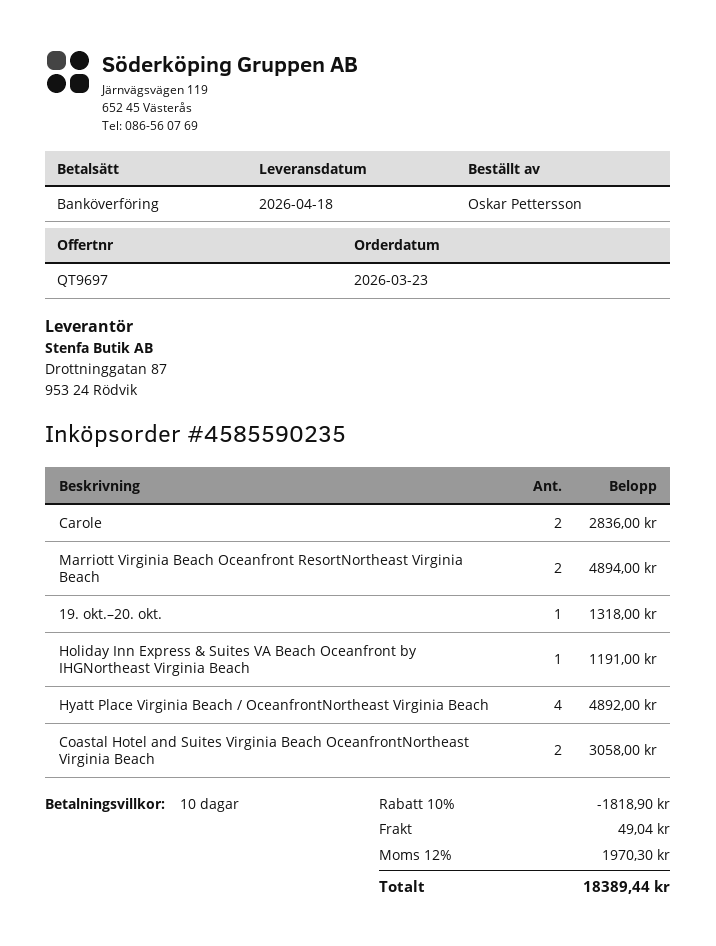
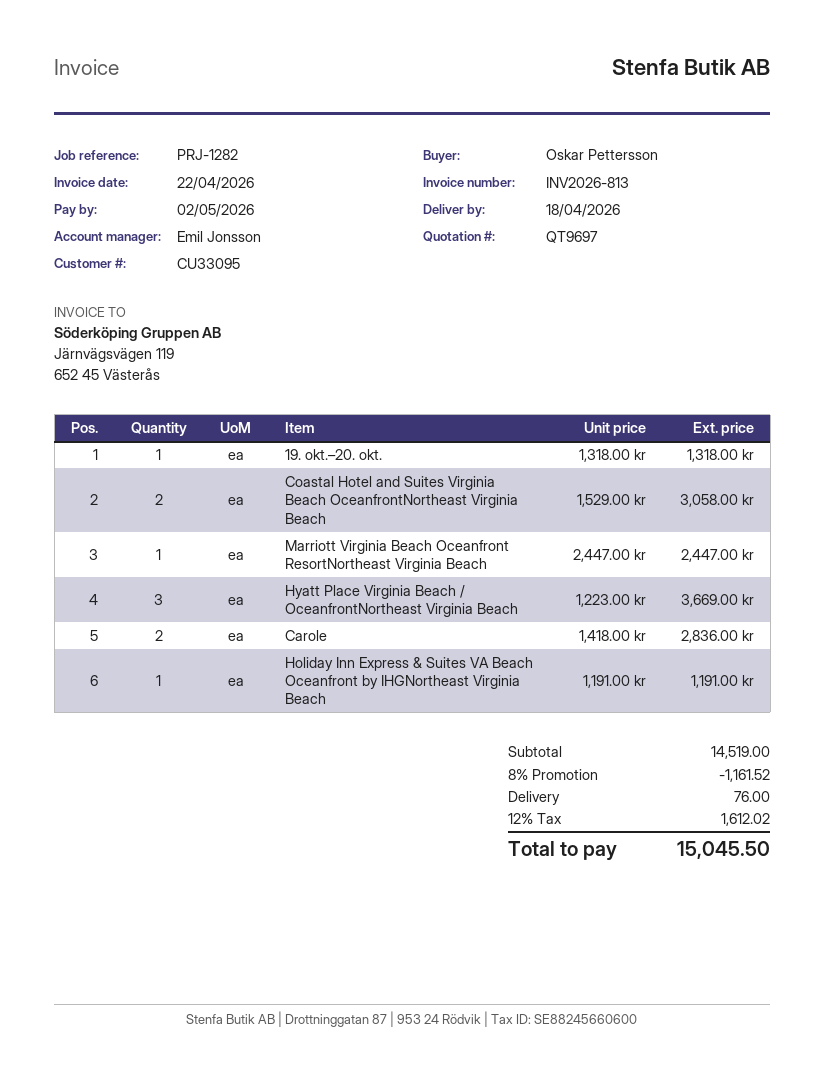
Marriott Virginia Beach Oceanfront ResortNortheast Virginia Beach: 2 for 4894.00 -> 1 for 2447.00
Hyatt Place Virginia Beach / OceanfrontNortheast Virginia Beach: 4 for 4892.00 -> 3 for 3669.00
discount: 10% = 1818.90 -> 8% = 1161.52
shipping: 49.04 -> 76.00
tax: 12% = 1970.30 -> 12% = 1612.02
total: 18389.44 -> 15045.50

